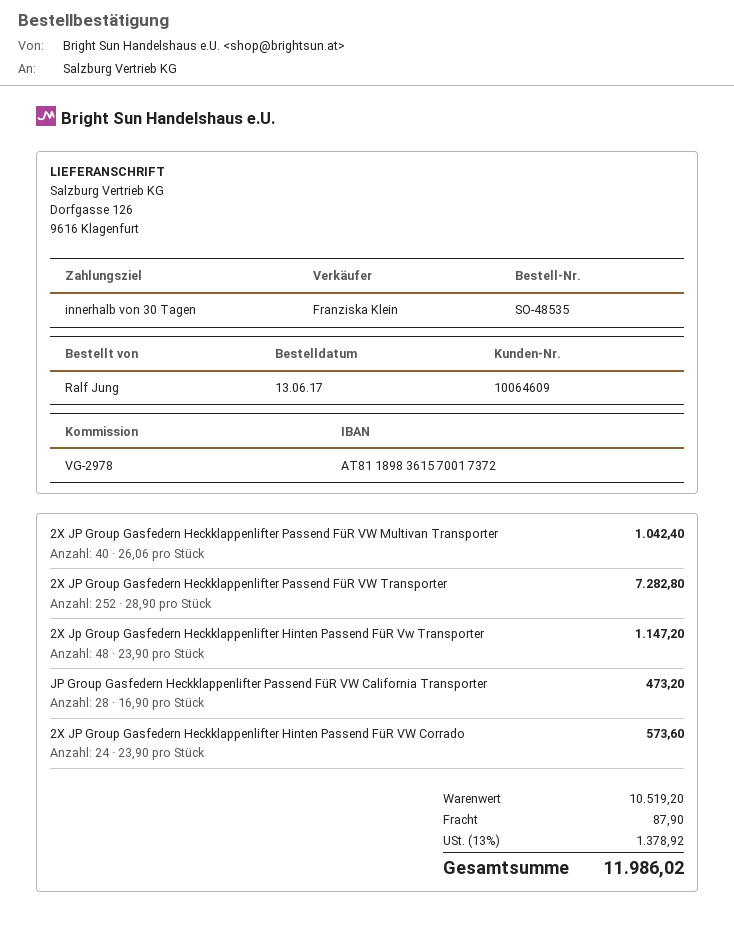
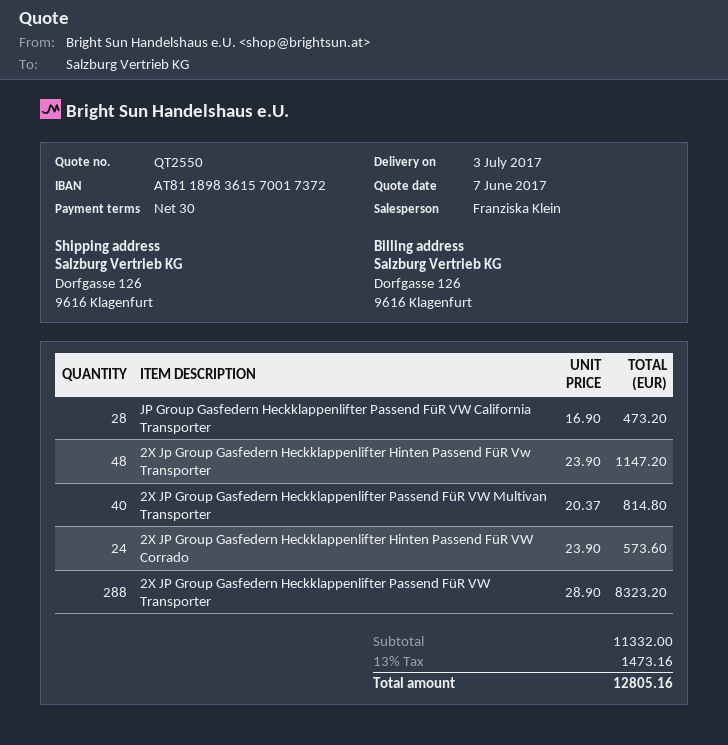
2X JP Group Gasfedern Heckklappenlifter Passend FüR VW Multivan Transporter: 40 x 26.06 = 1042.40 -> 40 x 20.37 = 814.80
2X JP Group Gasfedern Heckklappenlifter Passend FüR VW Transporter: 252 x 28.90 = 7282.80 -> 288 x 28.90 = 8323.20
subtotal: 10519.20 -> 11332.00
shipping: 87.90 -> none
tax: 13% = 1378.92 -> 13% = 1473.16
total: 11986.02 -> 12805.16

